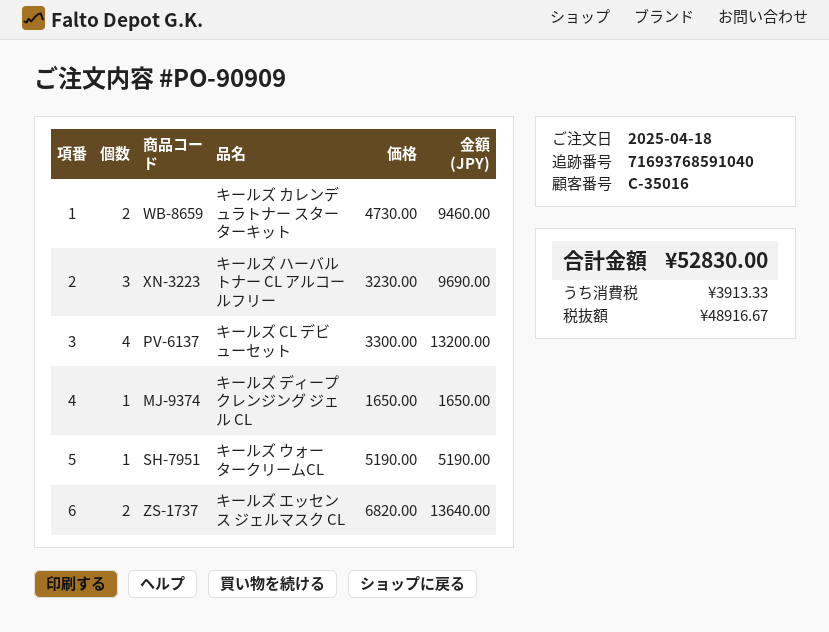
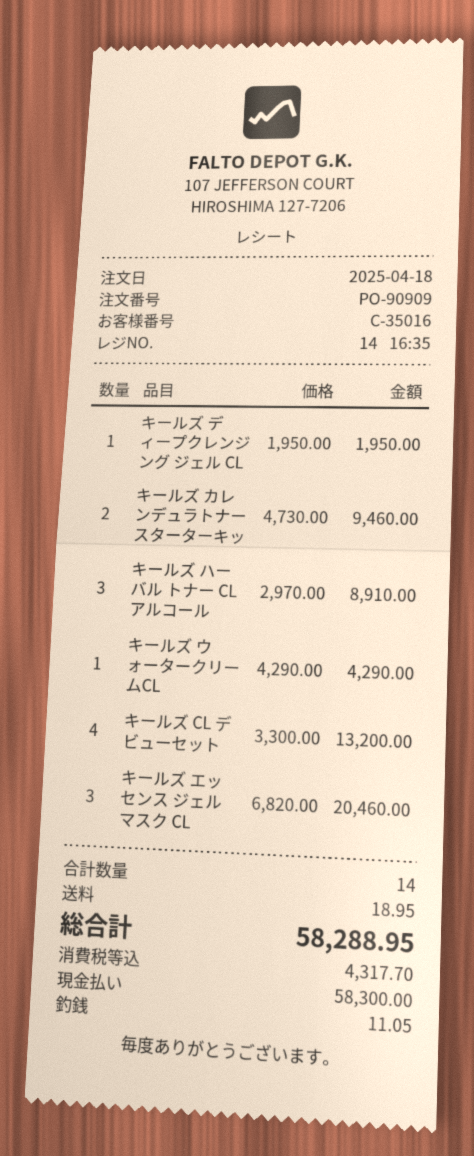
キールズ ハーバル トナー CL アルコールフリー: 3 x 3230.00 = 9690.00 -> 3 x 2970.00 = 8910.00
キールズ ディープクレンジング ジェル CL: 1 x 1650.00 = 1650.00 -> 1 x 1950.00 = 1950.00
キールズ ウォータークリームCL: 1 x 5190.00 = 5190.00 -> 1 x 4290.00 = 4290.00
キールズ エッセンス ジェルマスク CL: 2 x 6820.00 = 13640.00 -> 3 x 6820.00 = 20460.00
shipping: none -> 18.95
tax: 3913.33 -> 4317.70
total: 52830.00 -> 58288.95

